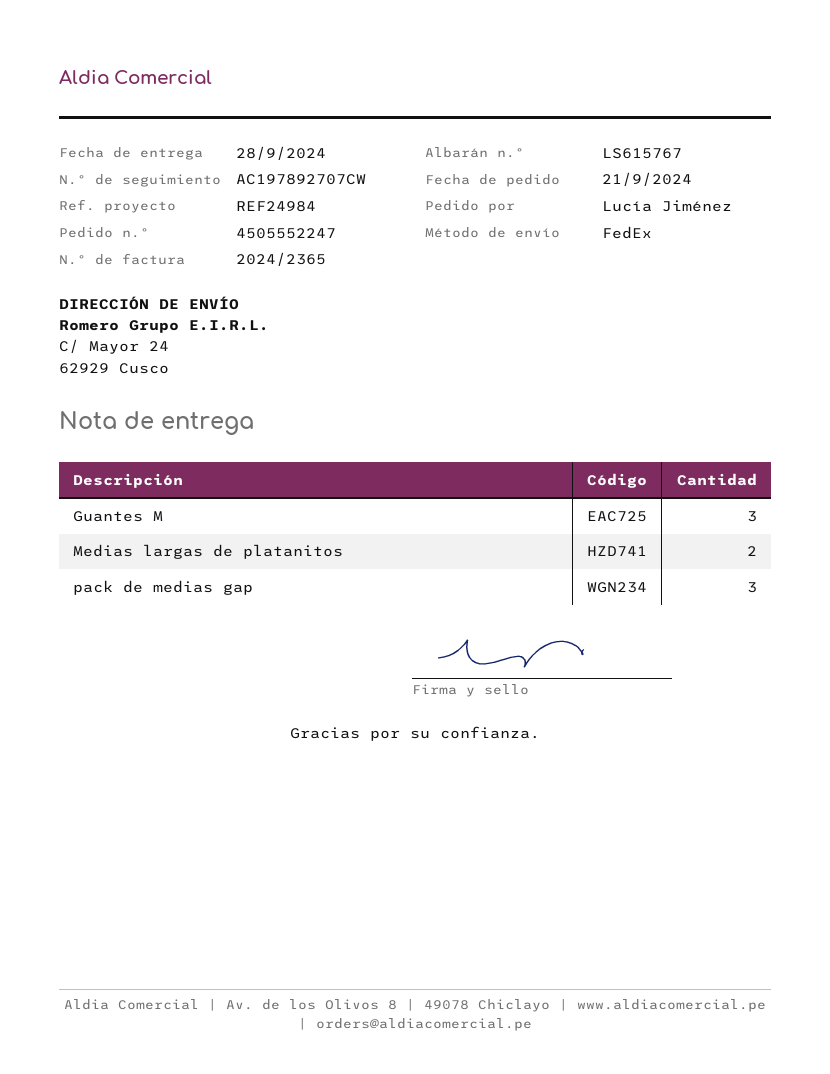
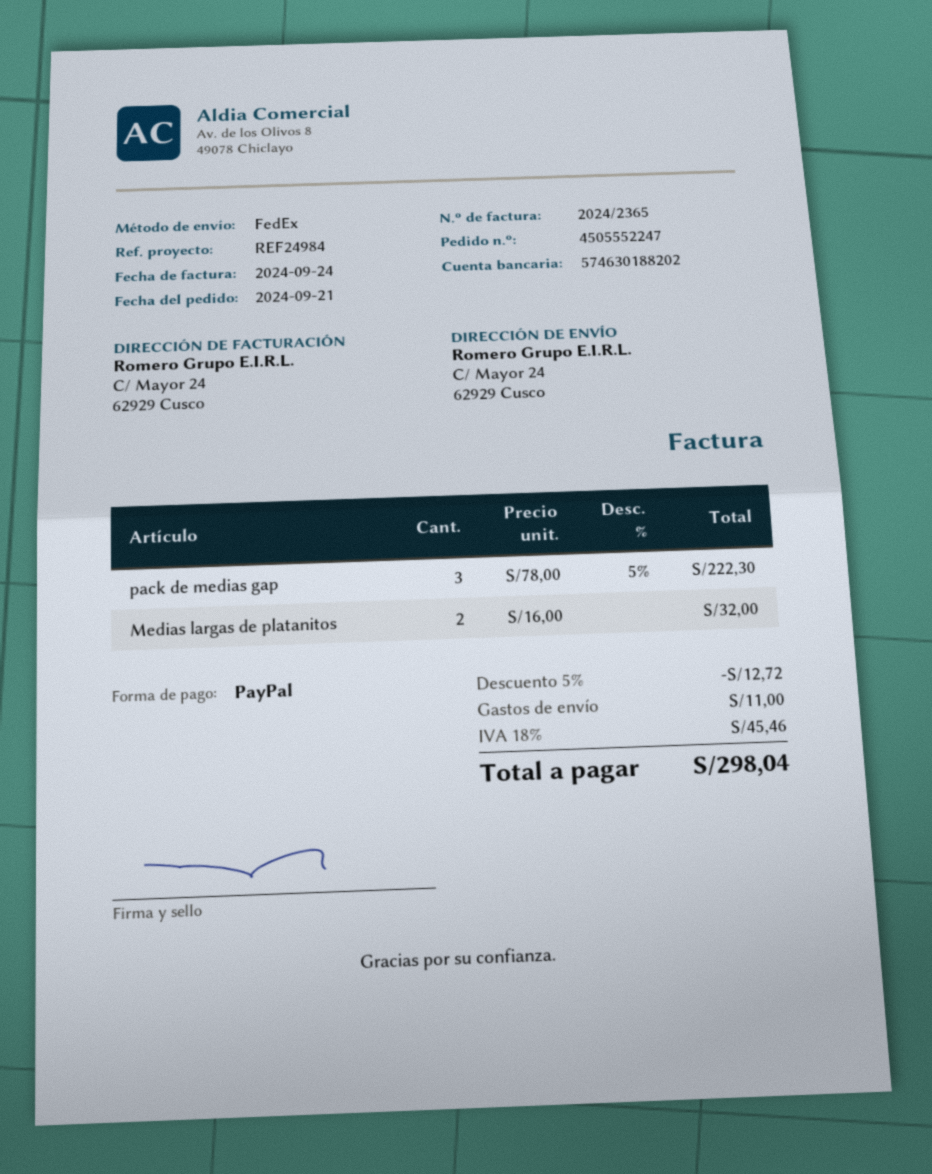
Guantes M: 3 -> none

